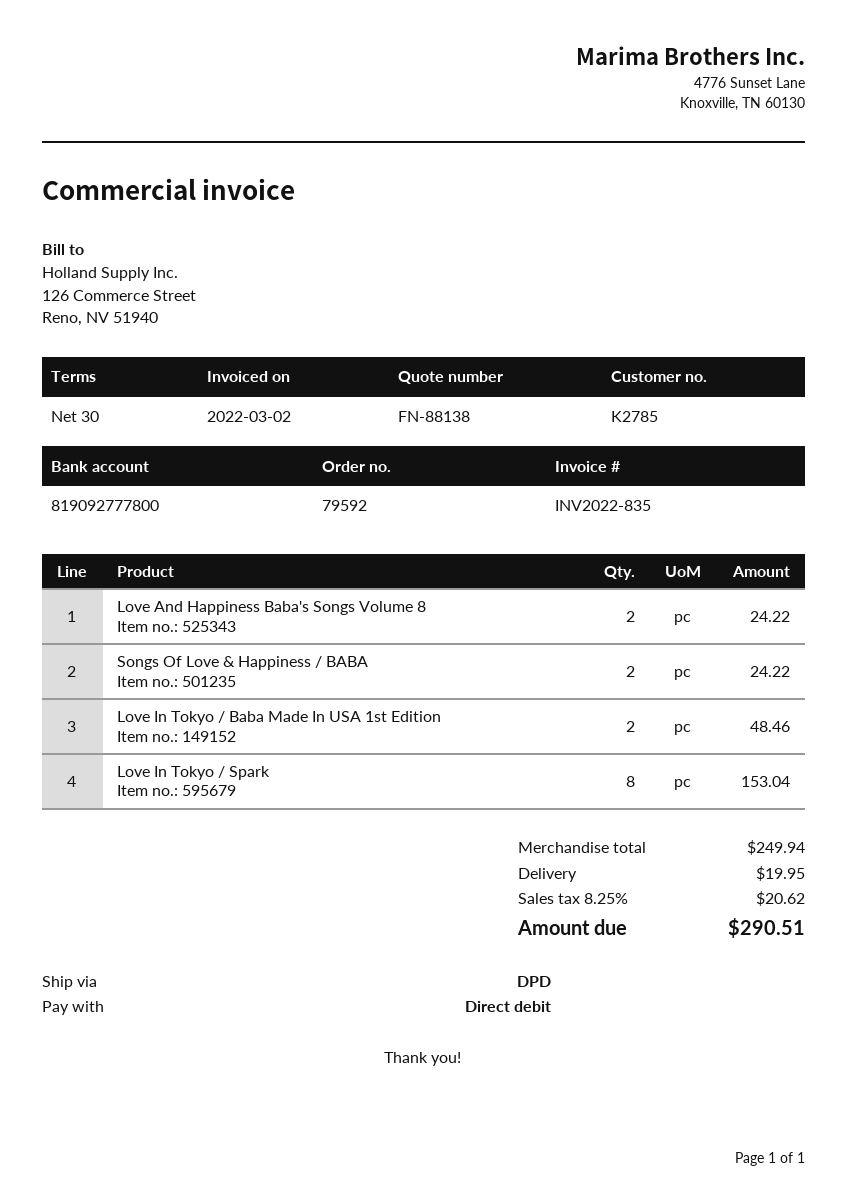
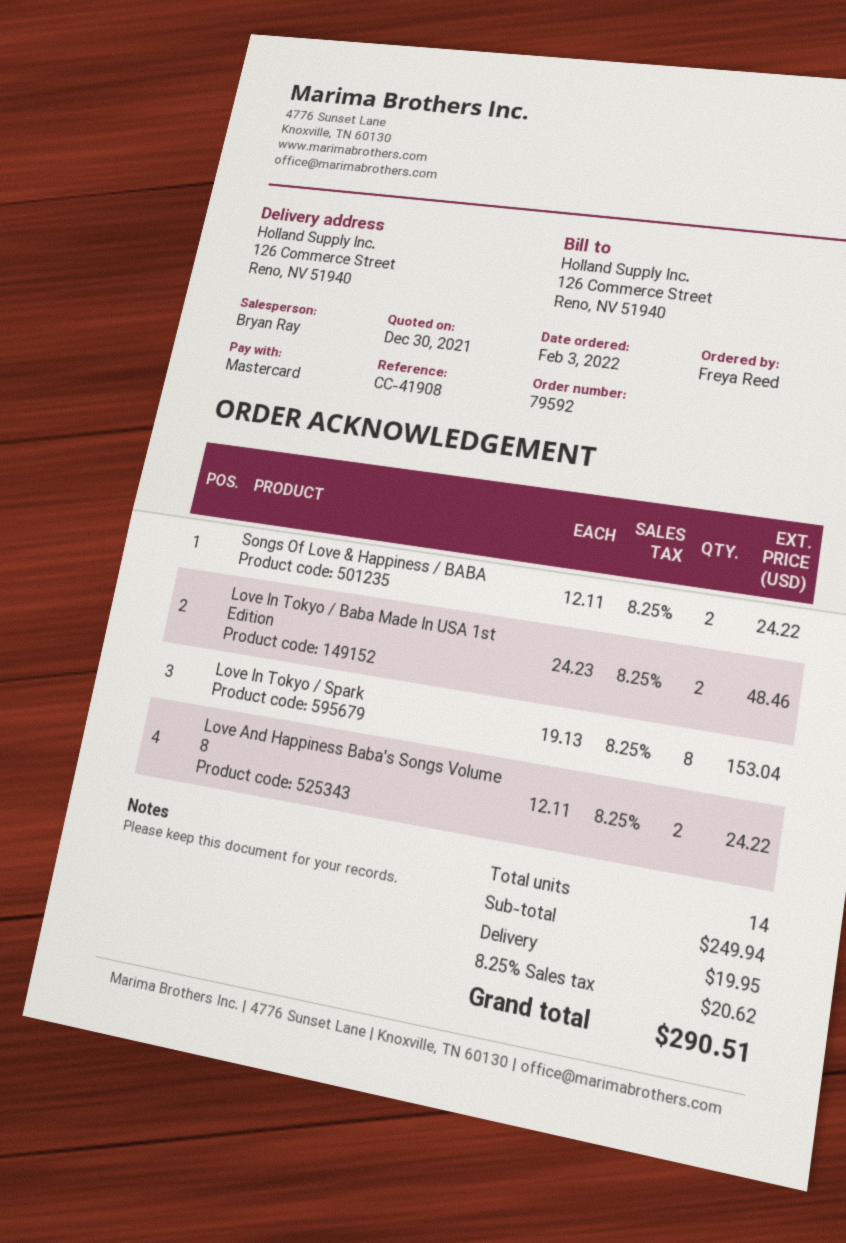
payment method: direct debit -> Mastercard

